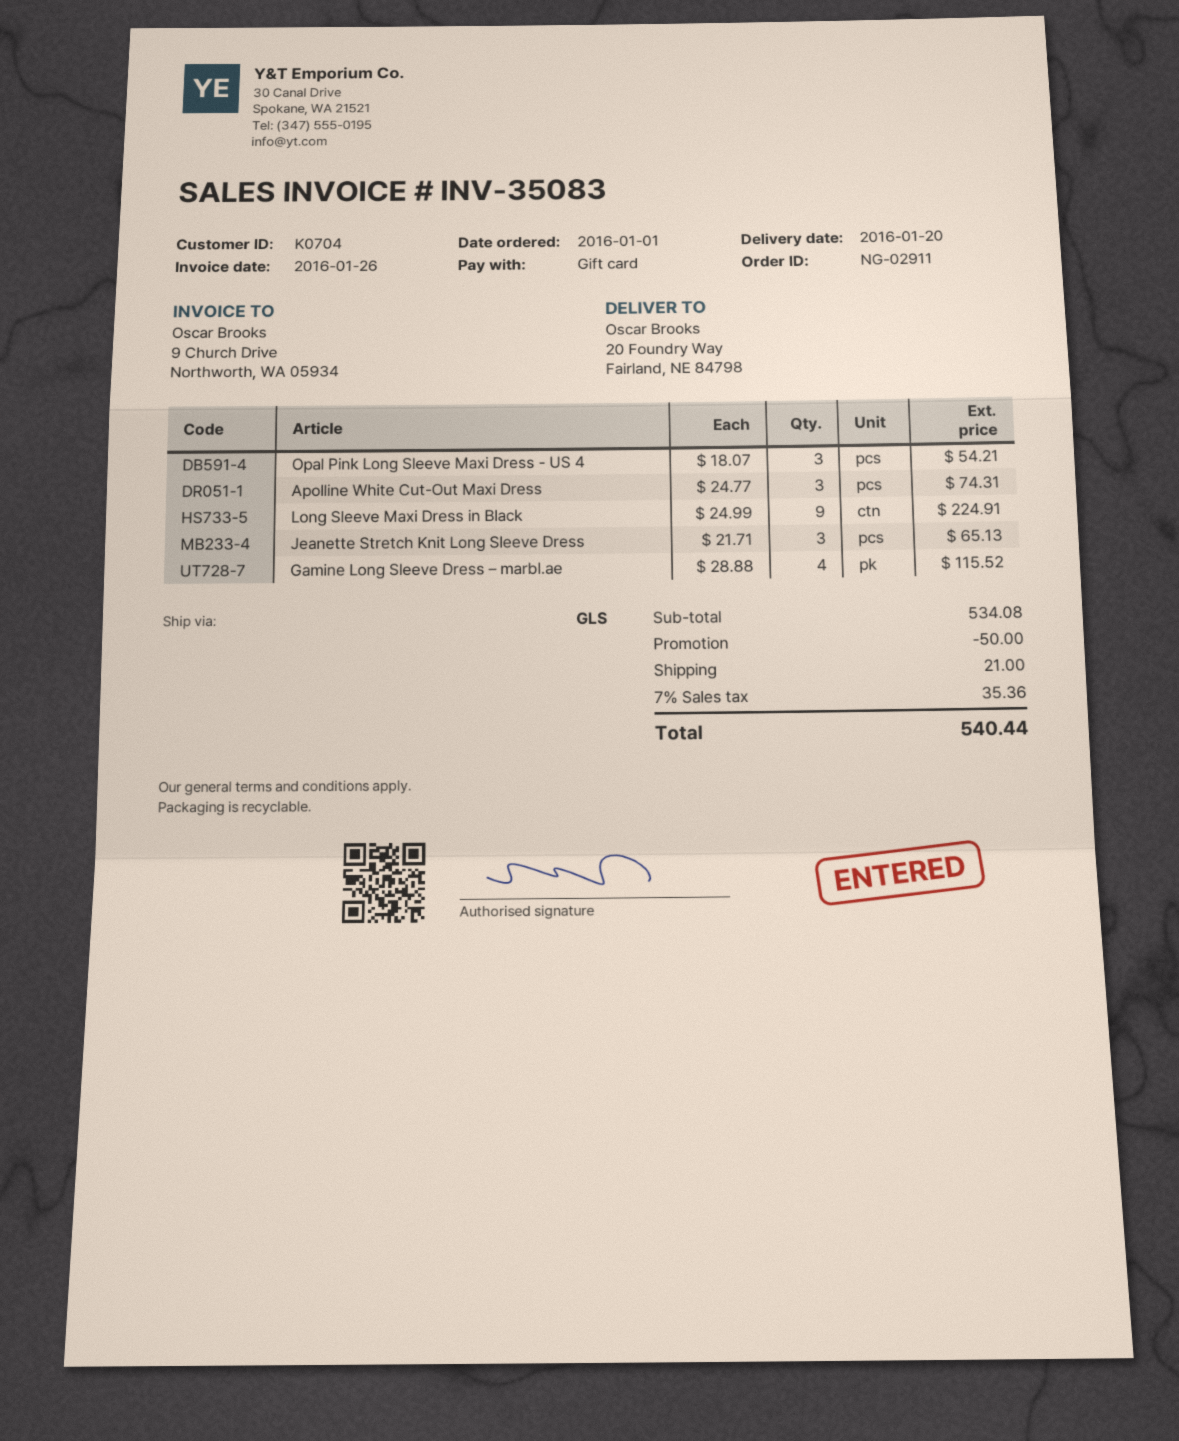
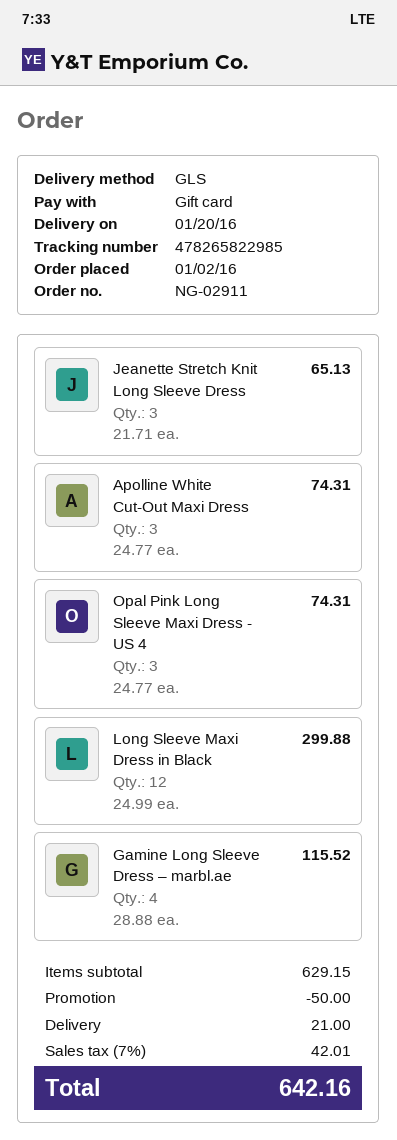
order date: 2016-01-01 -> 2016-01-02
Opal Pink Long Sleeve Maxi Dress - US 4: 3 x 18.07 = 54.21 -> 3 x 24.77 = 74.31
Long Sleeve Maxi Dress in Black: 9 x 24.99 = 224.91 -> 12 x 24.99 = 299.88
subtotal: 534.08 -> 629.15
tax: 7% = 35.36 -> 7% = 42.01
total: 540.44 -> 642.16

